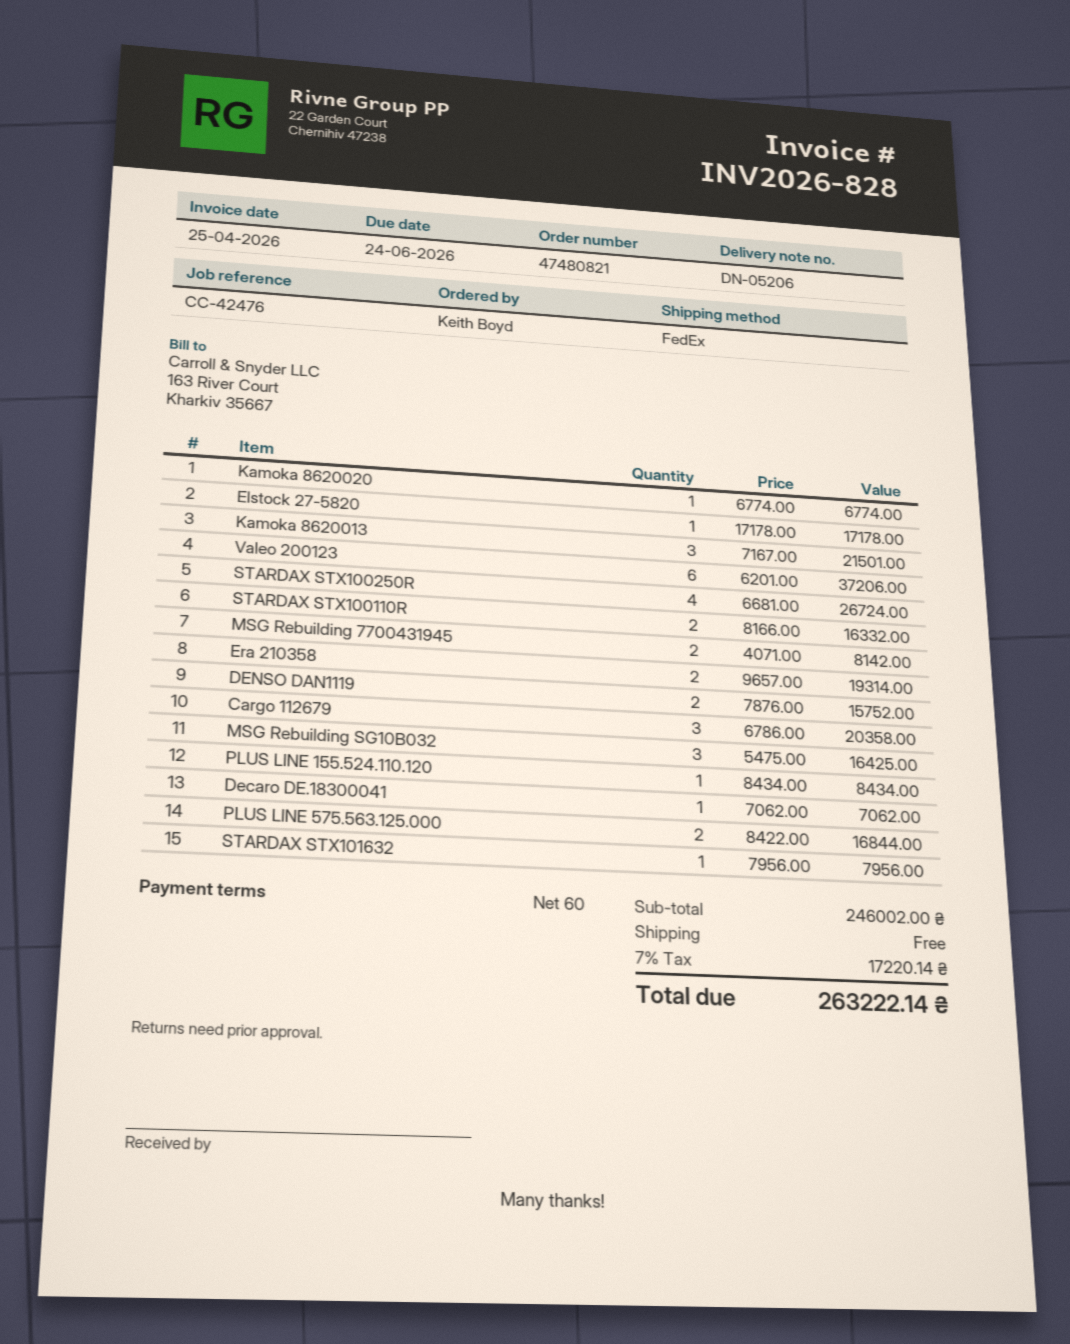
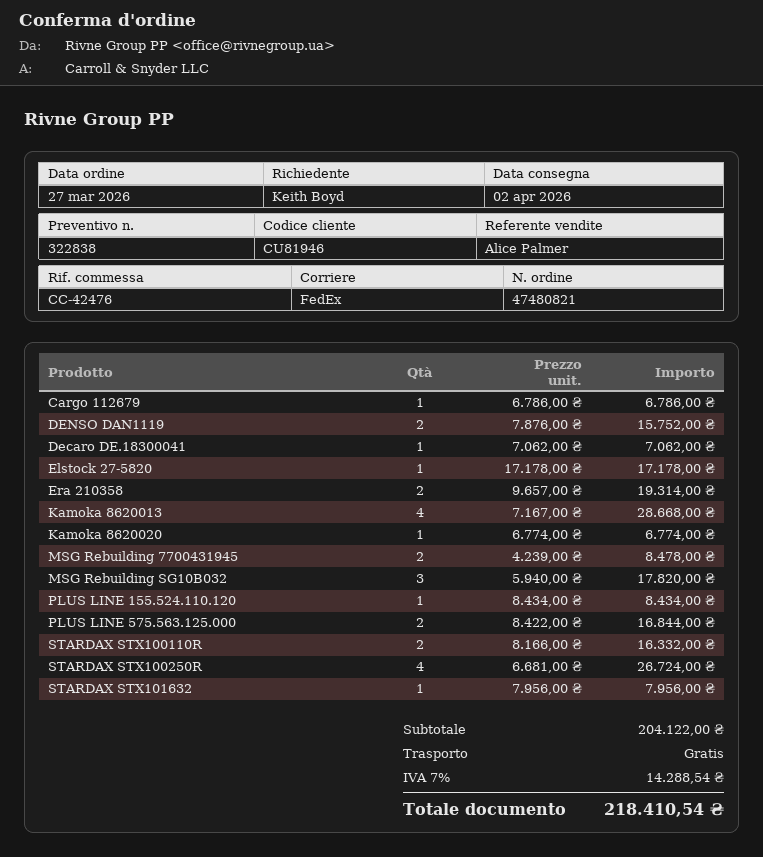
Kamoka 8620013: 3 x 7167.00 = 21501.00 -> 4 x 7167.00 = 28668.00
Valeo 200123: 6 x 6201.00 = 37206.00 -> none
MSG Rebuilding 7700431945: 2 x 4071.00 = 8142.00 -> 2 x 4239.00 = 8478.00
Cargo 112679: 3 x 6786.00 = 20358.00 -> 1 x 6786.00 = 6786.00
MSG Rebuilding SG10B032: 3 x 5475.00 = 16425.00 -> 3 x 5940.00 = 17820.00
subtotal: 246002.00 -> 204122.00
tax: 7% = 17220.14 -> 7% = 14288.54
total: 263222.14 -> 218410.54

